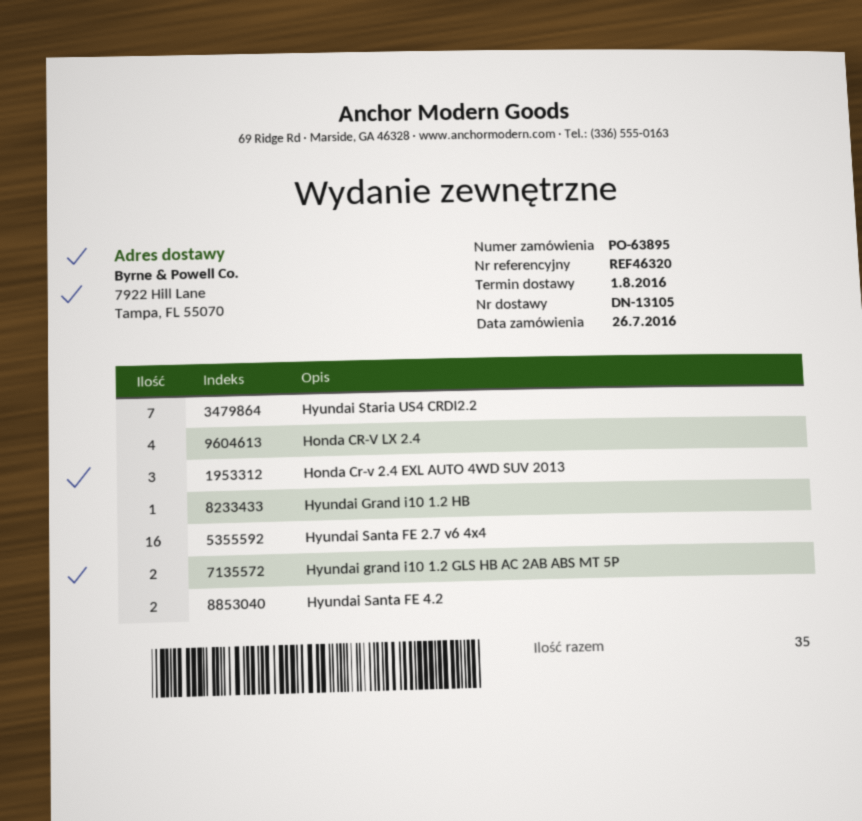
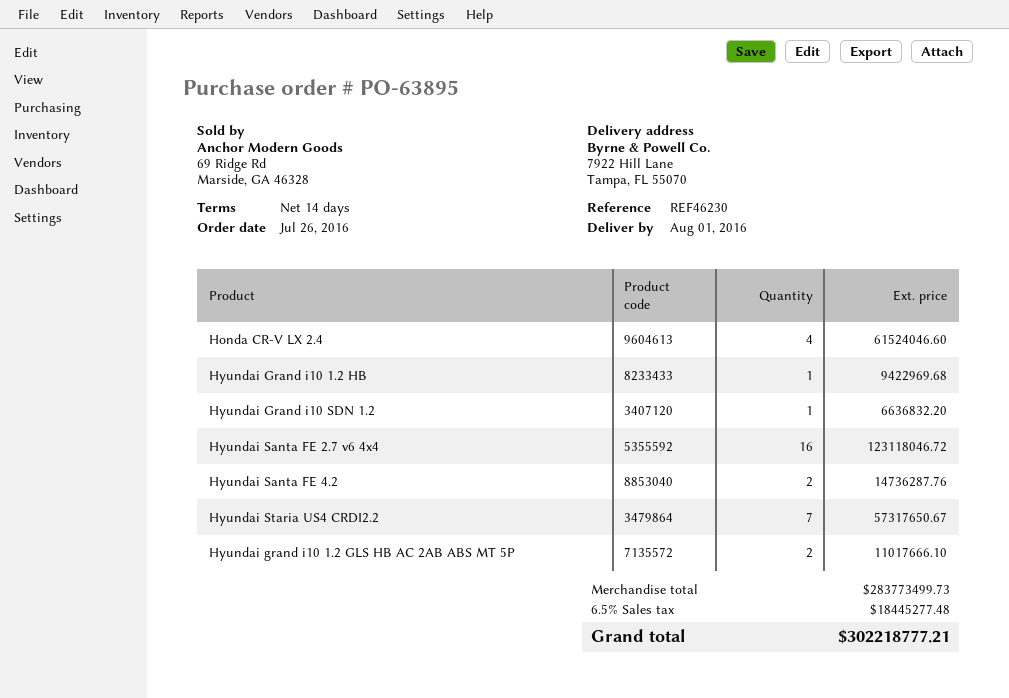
reference: REF46320 -> REF46230
Honda Cr-v 2.4 EXL AUTO 4WD SUV 2013: 3 -> none
Hyundai Grand i10 SDN 1.2: none -> 1

